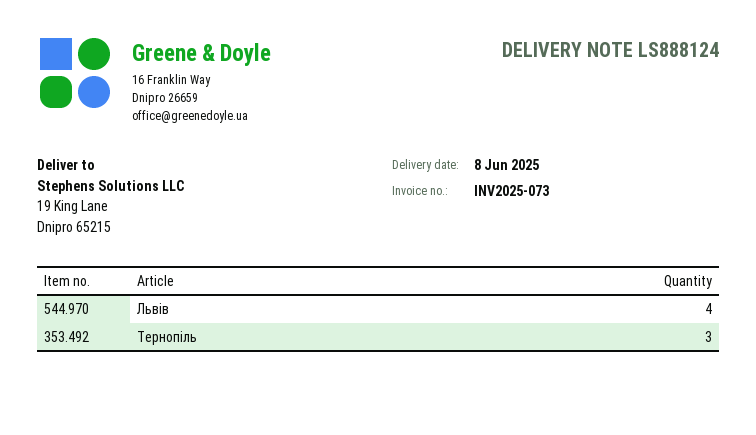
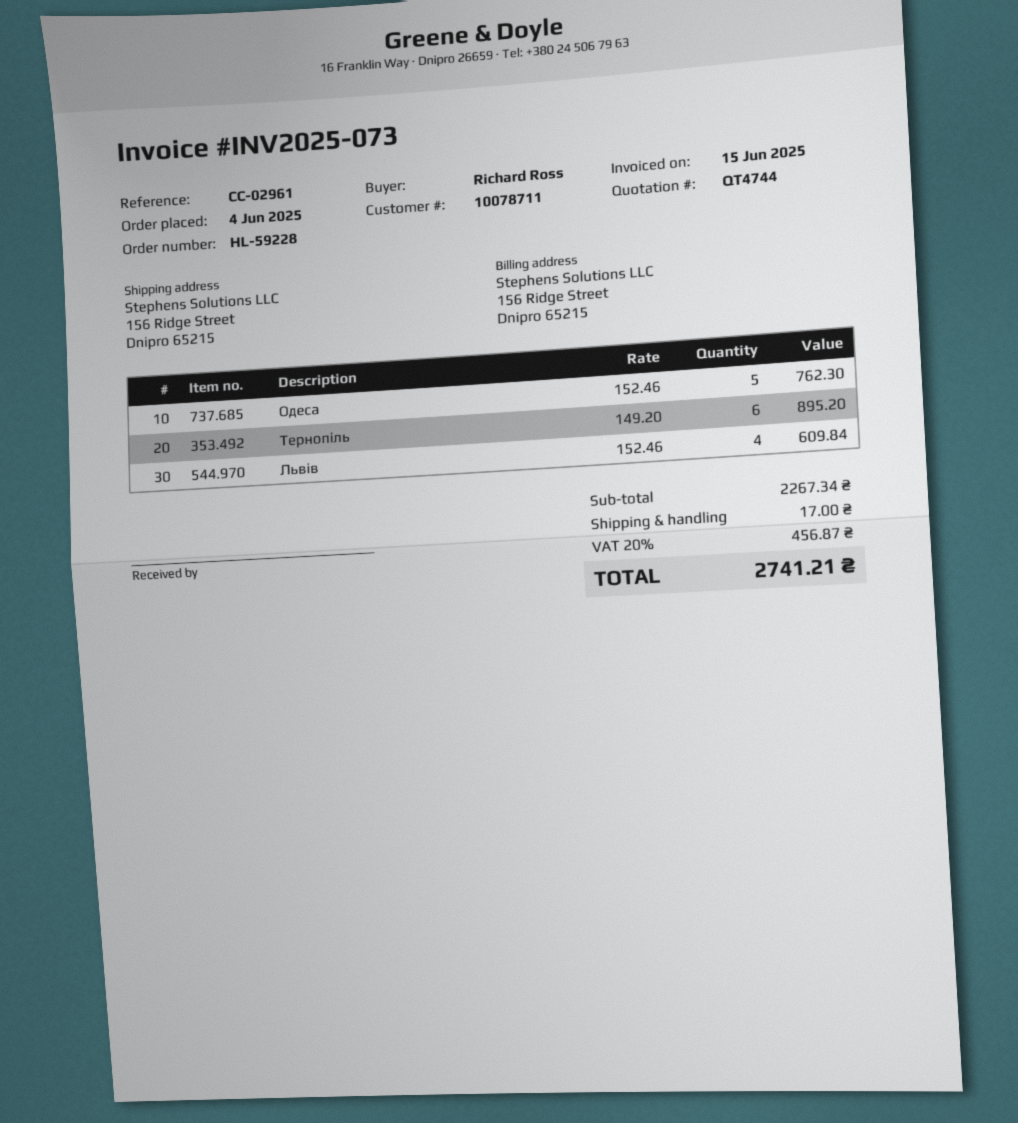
ship to: 19 King Lane, Dnipro 65215 -> 156 Ridge Street, Dnipro 65215
Тернопіль: 3 -> 6
Одеса: none -> 5

